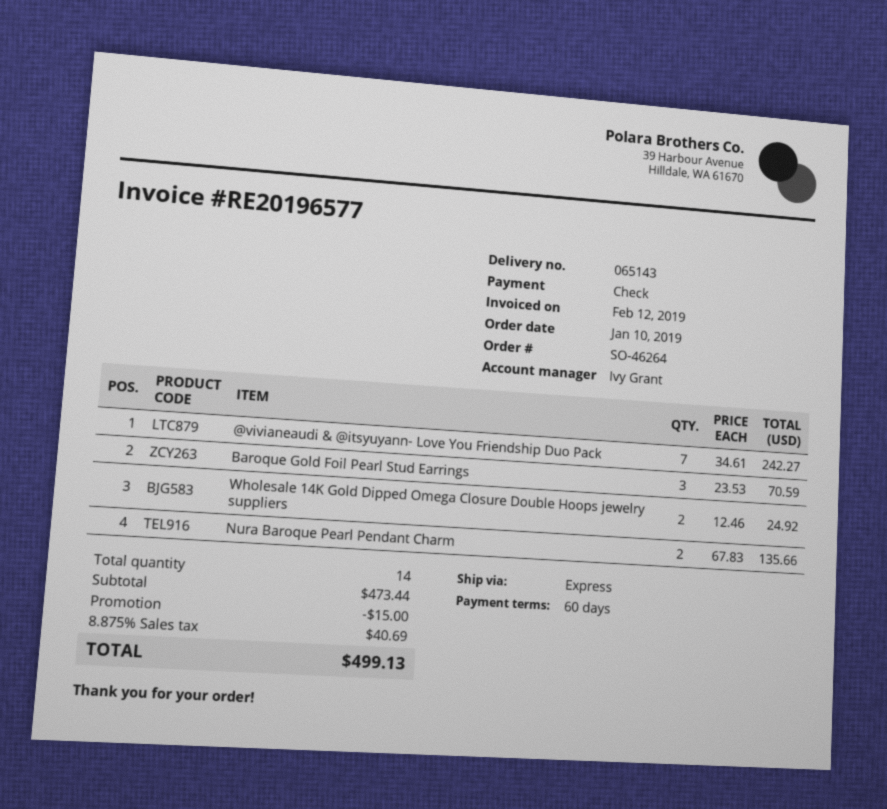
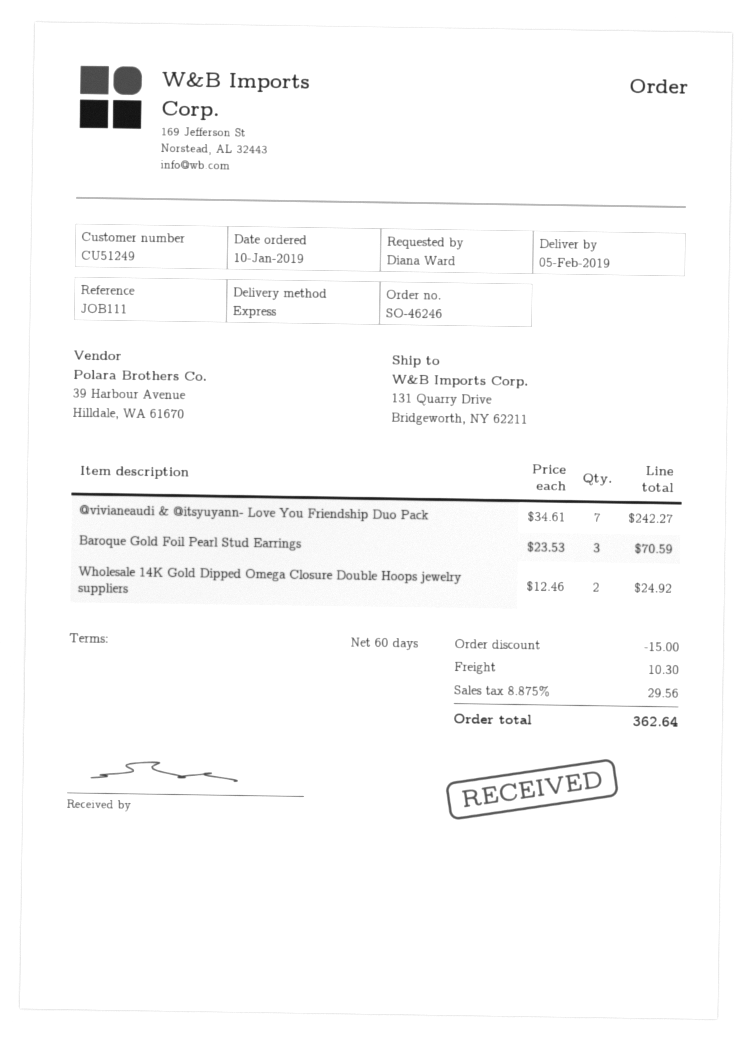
order number: SO-46264 -> SO-46246
Nura Baroque Pearl Pendant Charm: 2 x 67.83 = 135.66 -> none
shipping: none -> 10.30
tax: 8.875% = 40.69 -> 8.875% = 29.56
total: 499.13 -> 362.64

